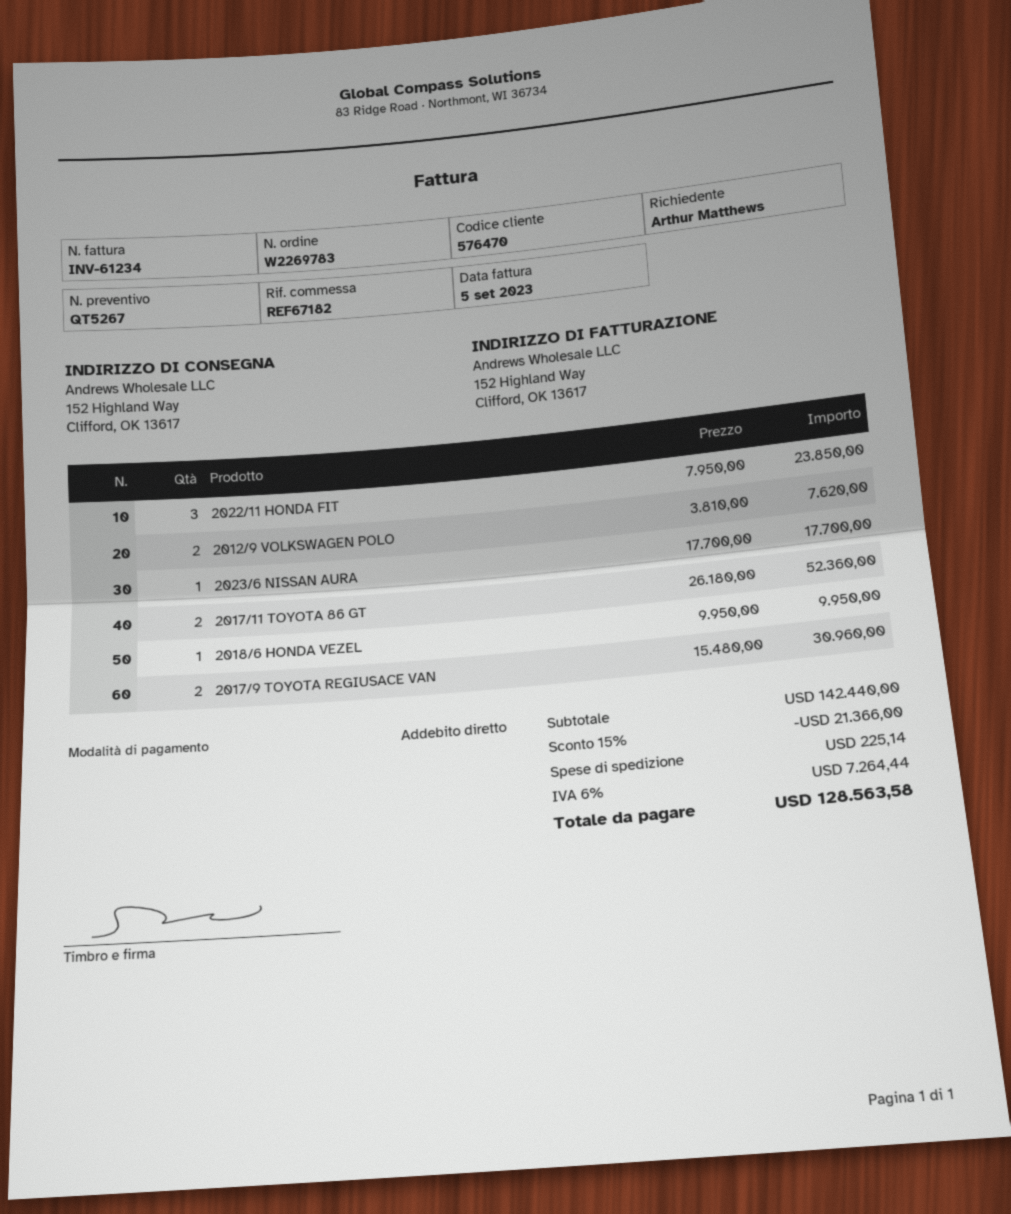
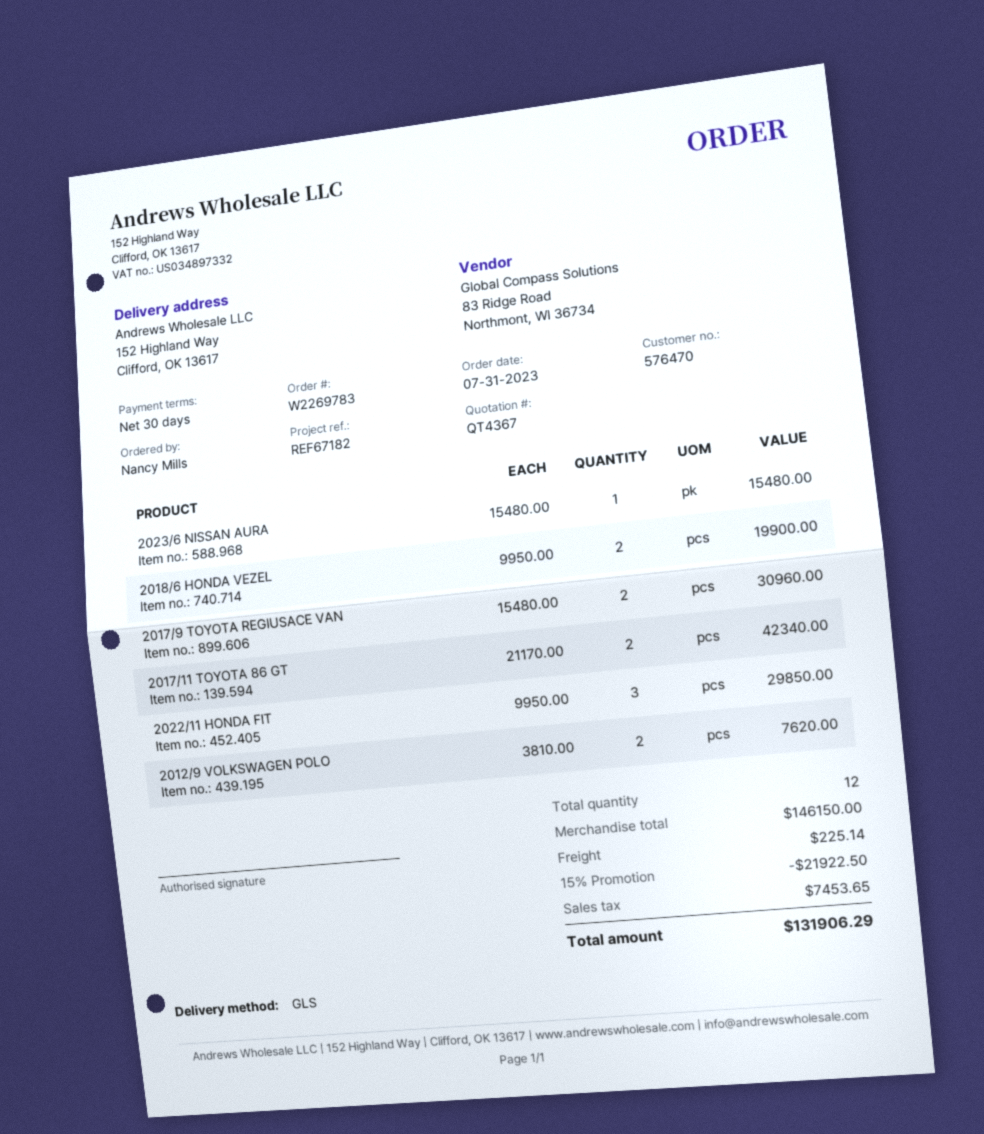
quote number: QT5267 -> QT4367
ordered by: Arthur Matthews -> Nancy Mills
2022/11 HONDA FIT: 3 x 7950.00 = 23850.00 -> 3 x 9950.00 = 29850.00
2023/6 NISSAN AURA: 1 x 17700.00 = 17700.00 -> 1 x 15480.00 = 15480.00
2017/11 TOYOTA 86 GT: 2 x 26180.00 = 52360.00 -> 2 x 21170.00 = 42340.00
2018/6 HONDA VEZEL: 1 x 9950.00 = 9950.00 -> 2 x 9950.00 = 19900.00
subtotal: 142440.00 -> 146150.00
discount: 15% = 21366.00 -> 15% = 21922.50
tax: 7264.44 -> 7453.65
total: 128563.58 -> 131906.29

